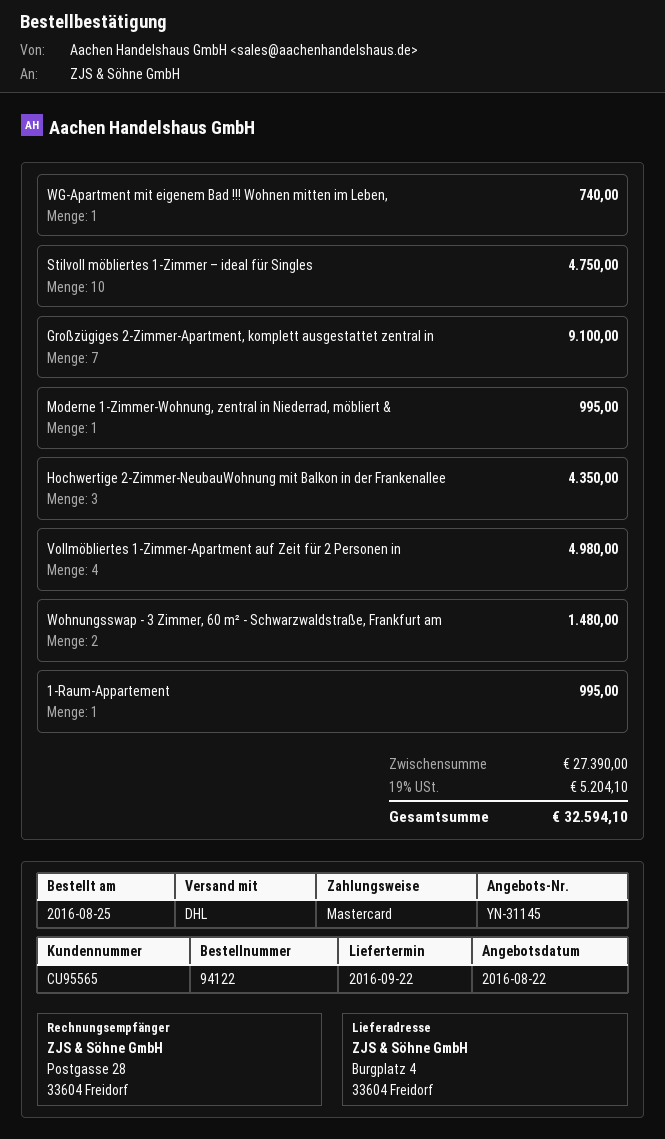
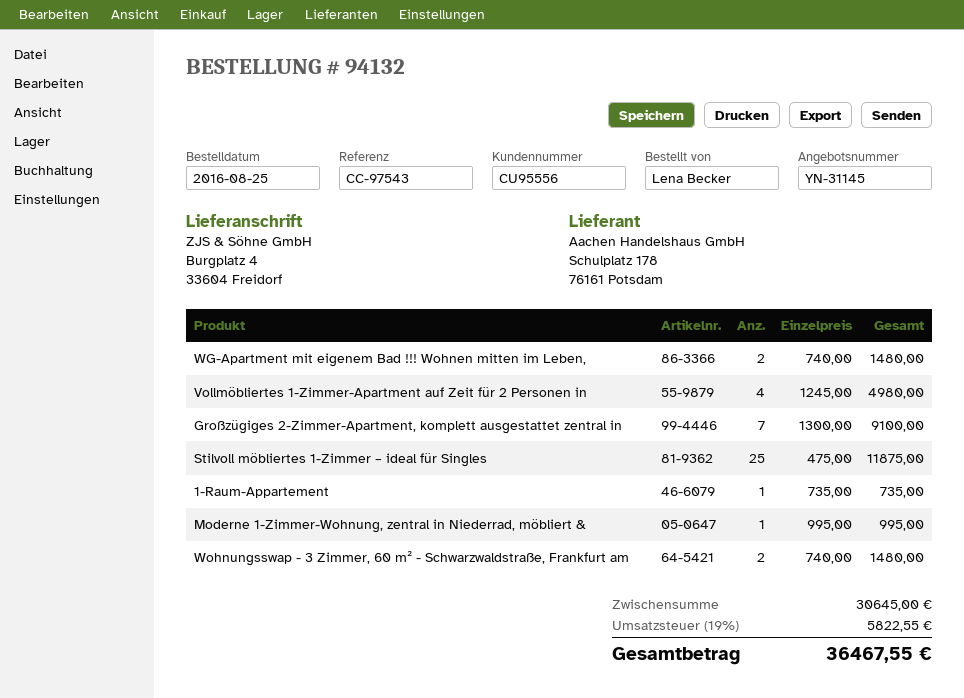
order number: 94122 -> 94132
customer number: CU95565 -> CU95556
WG-Apartment mit eigenem Bad !!! Wohnen mitten im Leben,: 1 for 740.00 -> 2 for 1480.00
Stilvoll möbliertes 1-Zimmer – ideal für Singles: 10 for 4750.00 -> 25 for 11875.00
Hochwertige 2-Zimmer-NeubauWohnung mit Balkon in der Frankenallee: 3 for 4350.00 -> none
1-Raum-Appartement: 1 for 995.00 -> 1 for 735.00
subtotal: 27390.00 -> 30645.00
tax: 19% = 5204.10 -> 19% = 5822.55
total: 32594.10 -> 36467.55

